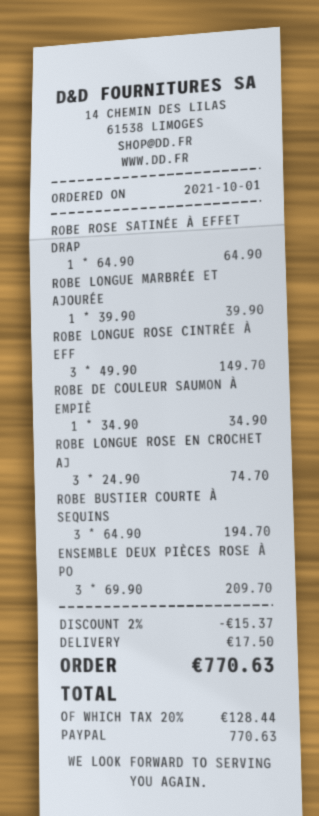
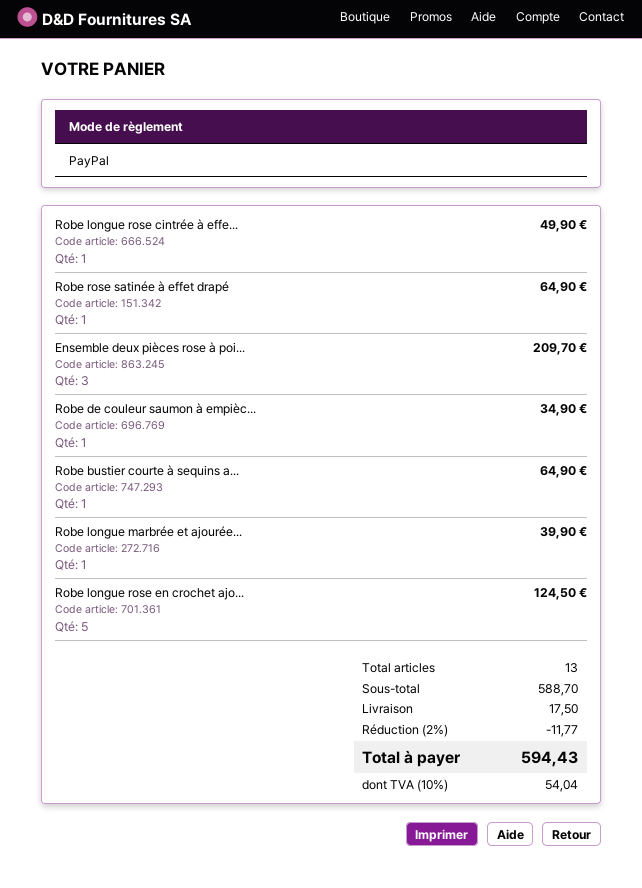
ROBE LONGUE ROSE CINTRÉE À EFF: 3 for 149.70 -> 1 for 49.90
ROBE LONGUE ROSE EN CROCHET AJ: 3 for 74.70 -> 5 for 124.50
ROBE BUSTIER COURTE À SEQUINS: 3 for 194.70 -> 1 for 64.90
discount: 2% = 15.37 -> 2% = 11.77
tax: 20% = 128.44 -> 10% = 54.04
total: 770.63 -> 594.43

